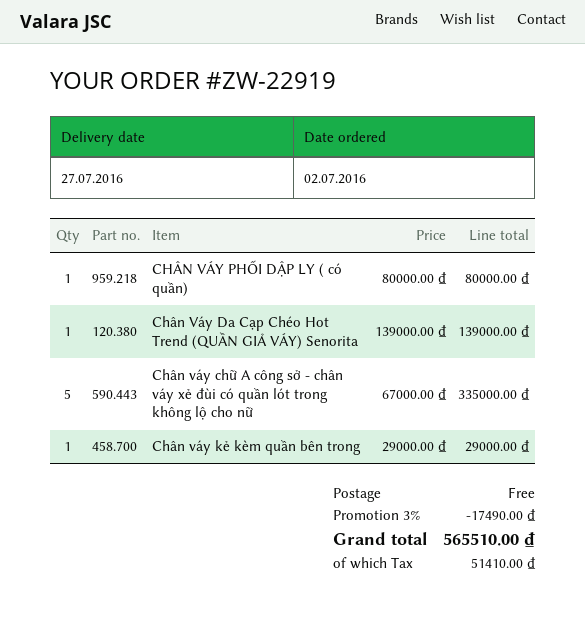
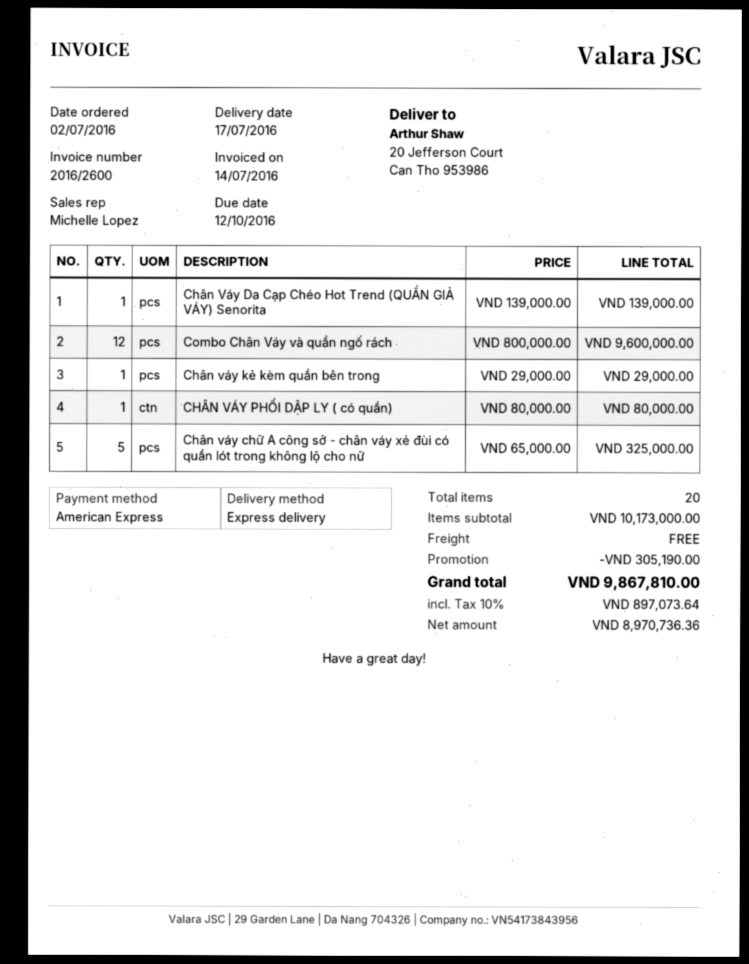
delivery date: 2016-07-27 -> 2016-07-17
Chân váy chữ A công sở - chân váy xẻ đùi có quần lót trong không lộ cho nữ: 5 x 67000.00 = 335000.00 -> 5 x 65000.00 = 325000.00
Combo Chân Váy và quần ngố rách: none -> 12 x 800000.00 = 9600000.00
discount: 17490.00 -> 305190.00
tax: 51410.00 -> 897073.64
total: 565510.00 -> 9867810.00

